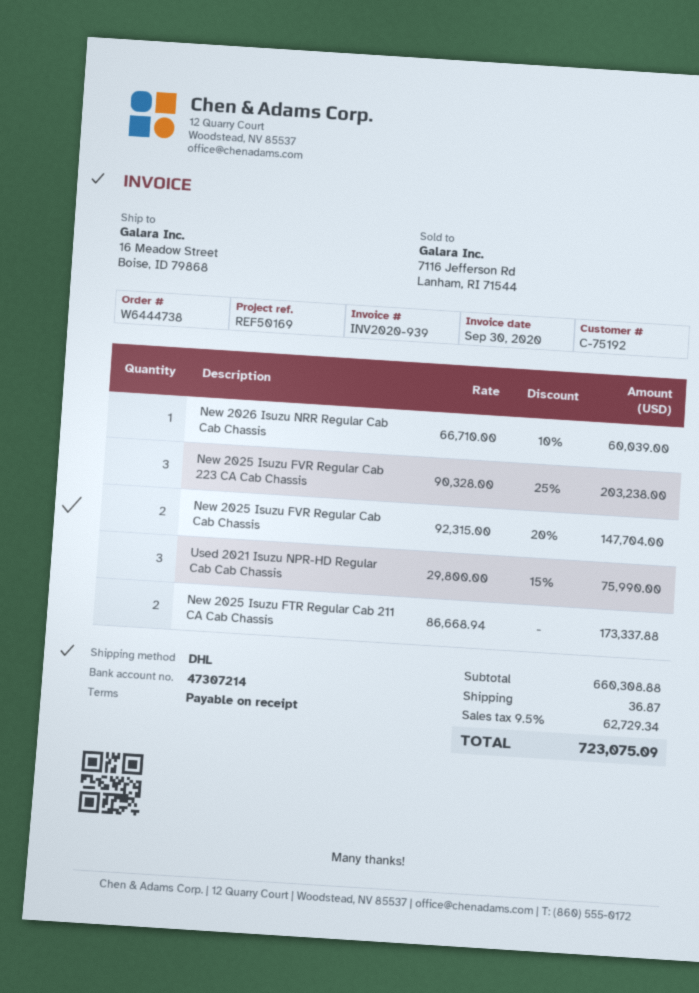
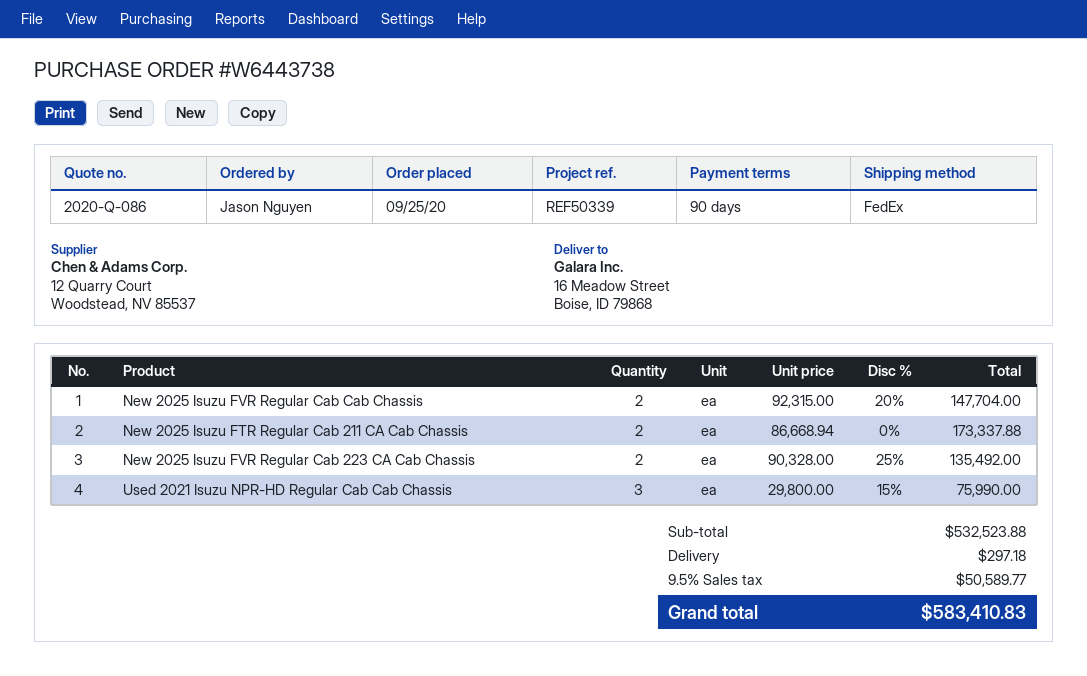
order number: W6444738 -> W6443738
payment terms: on receipt -> 90 days
reference: REF50169 -> REF50339
shipping method: DHL -> FedEx
New 2026 Isuzu NRR Regular Cab Cab Chassis: 1 x 66710.00 - 10% = 60039.00 -> none
New 2025 Isuzu FVR Regular Cab 223 CA Cab Chassis: 3 x 90328.00 - 25% = 203238.00 -> 2 x 90328.00 - 25% = 135492.00
subtotal: 660308.88 -> 532523.88
shipping: 36.87 -> 297.18
tax: 9.5% = 62729.34 -> 9.5% = 50589.77
total: 723075.09 -> 583410.83

